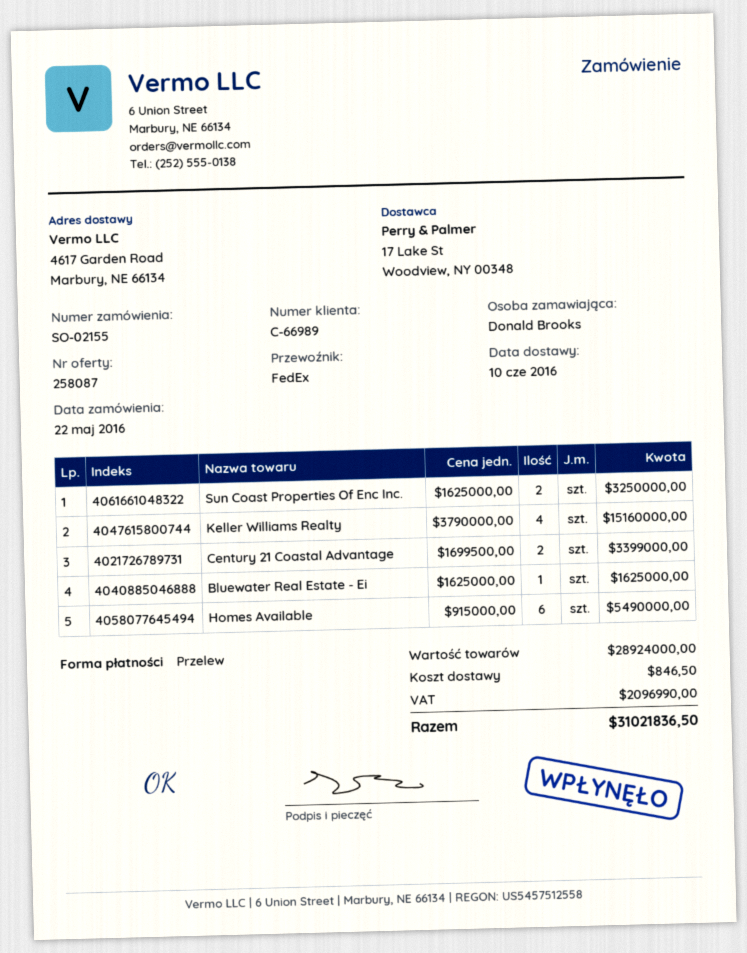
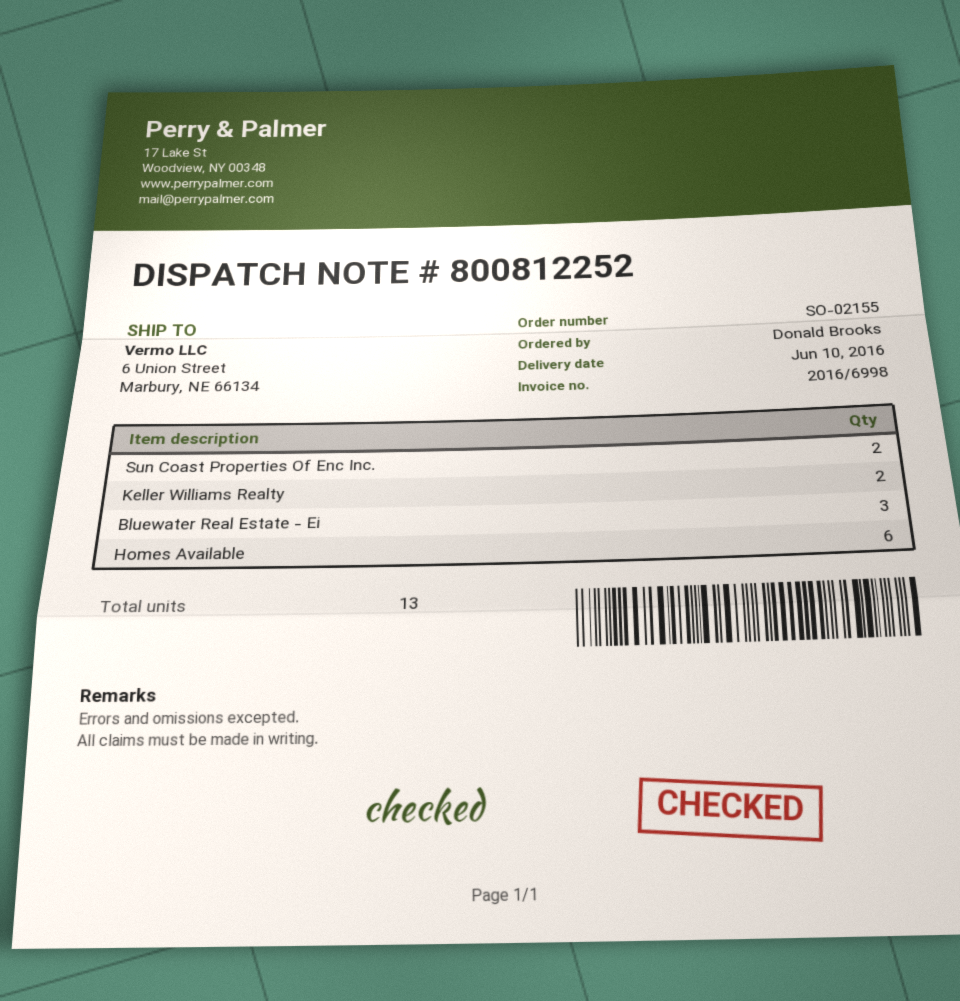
ship to: 4617 Garden Road, Marbury, NE 66134 -> 6 Union Street, Marbury, NE 66134
Keller Williams Realty: 4 -> 2
Century 21 Coastal Advantage: 2 -> none
Bluewater Real Estate - Ei: 1 -> 3

